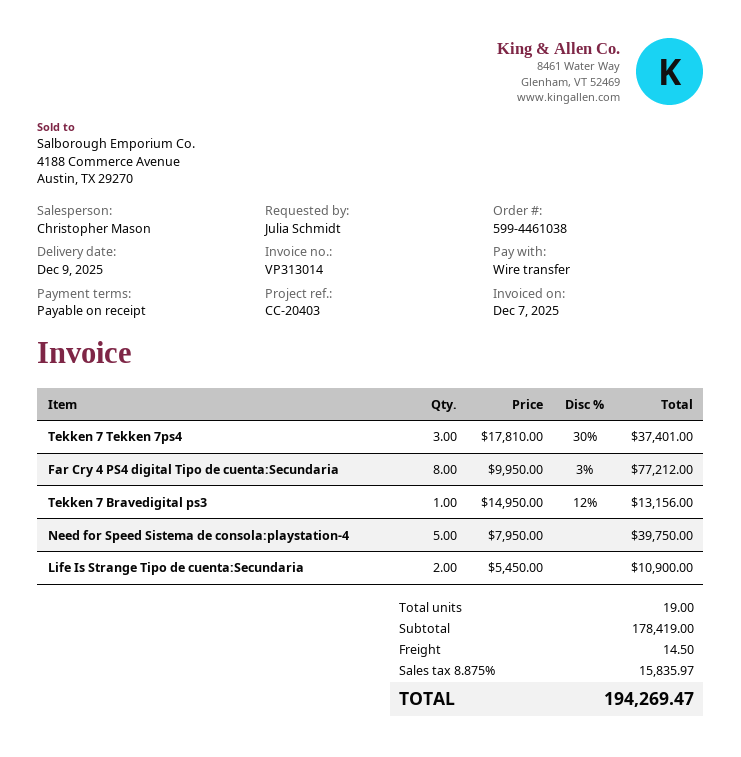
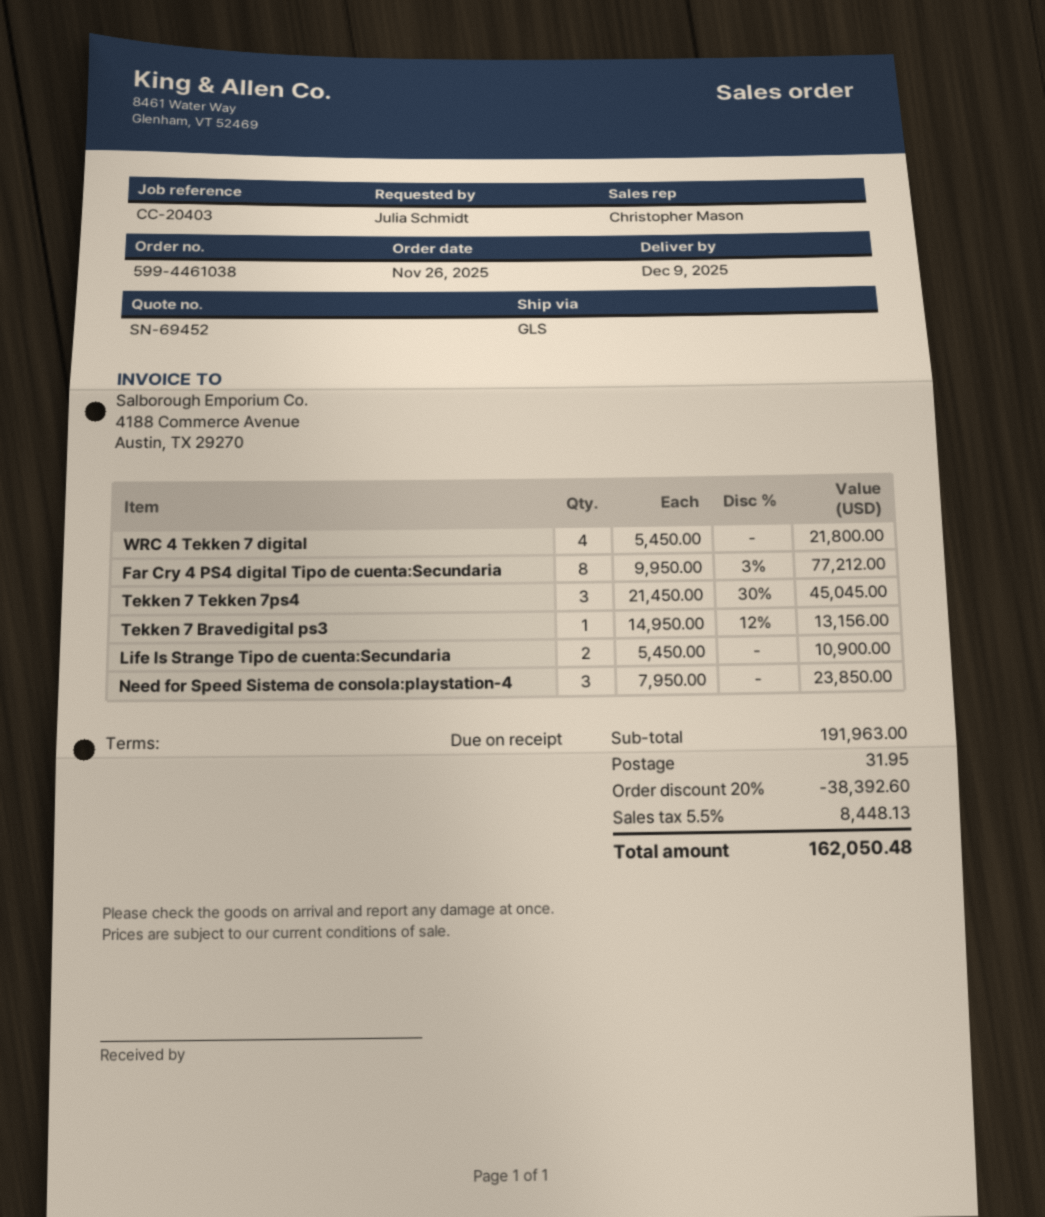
Tekken 7 Tekken 7ps4: 3 x 17810.00 - 30% = 37401.00 -> 3 x 21450.00 - 30% = 45045.00
Need for Speed Sistema de consola:playstation-4: 5 x 7950.00 = 39750.00 -> 3 x 7950.00 = 23850.00
WRC 4 Tekken 7 digital: none -> 4 x 5450.00 = 21800.00
subtotal: 178419.00 -> 191963.00
discount: none -> 20% = 38392.60
shipping: 14.50 -> 31.95
tax: 8.875% = 15835.97 -> 5.5% = 8448.13
total: 194269.47 -> 162050.48

